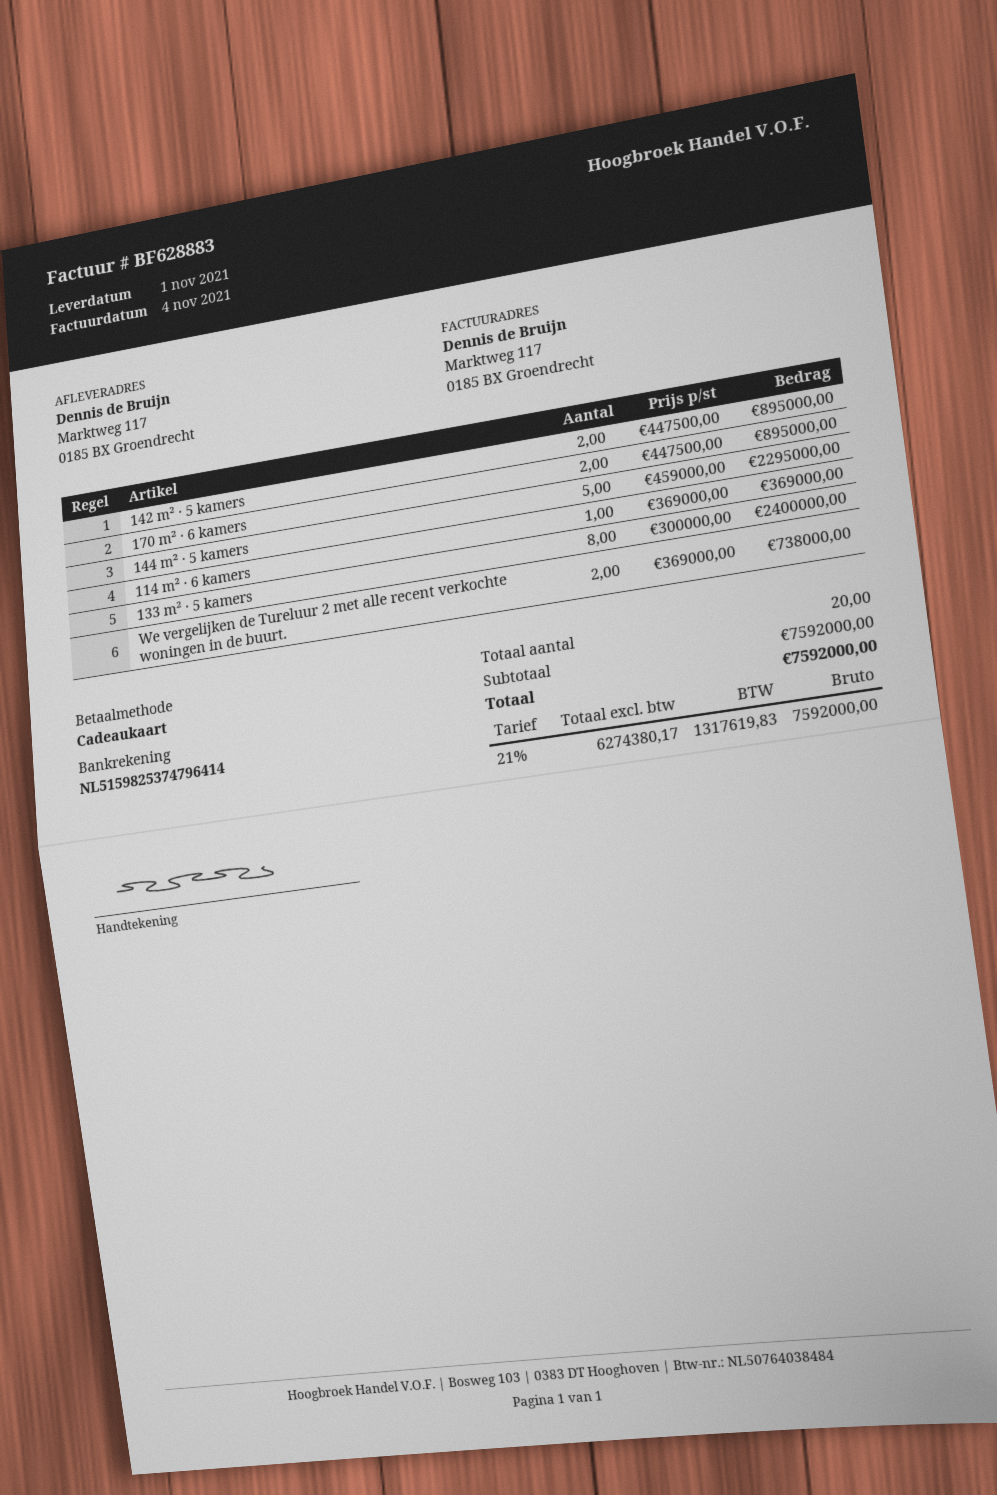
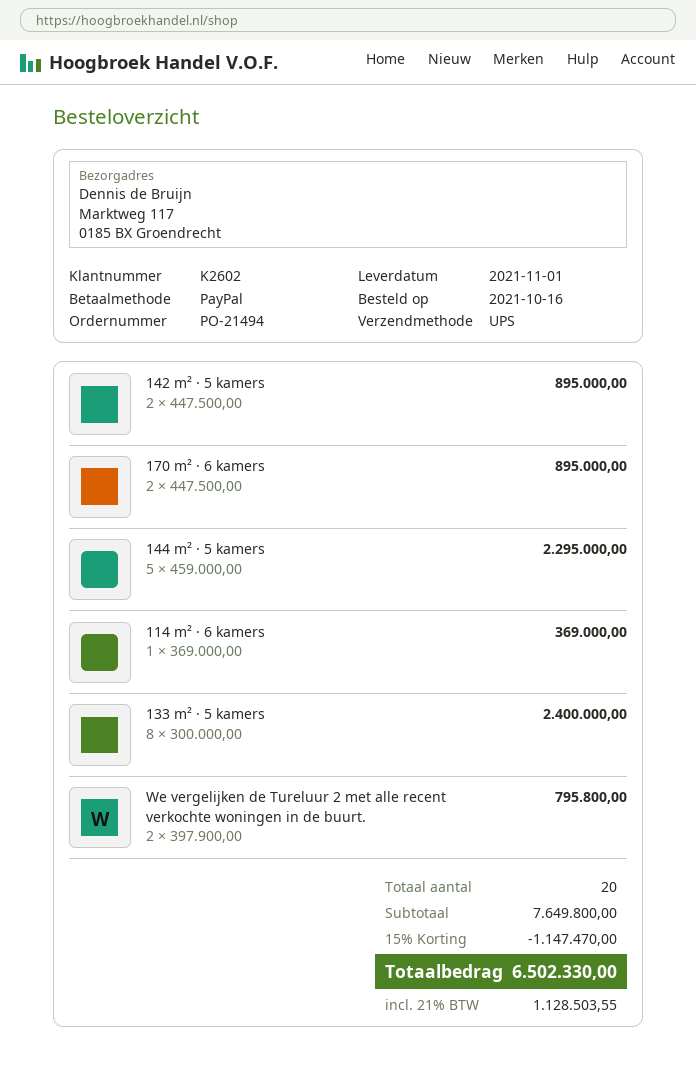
payment method: gift card -> PayPal
We vergelijken de Tureluur 2 met alle recent verkochte woningen in de buurt.: 2 x 369000.00 = 738000.00 -> 2 x 397900.00 = 795800.00
subtotal: 7592000.00 -> 7649800.00
discount: none -> 15% = 1147470.00
tax: 21% = 1317619.83 -> 21% = 1128503.55
total: 7592000.00 -> 6502330.00

